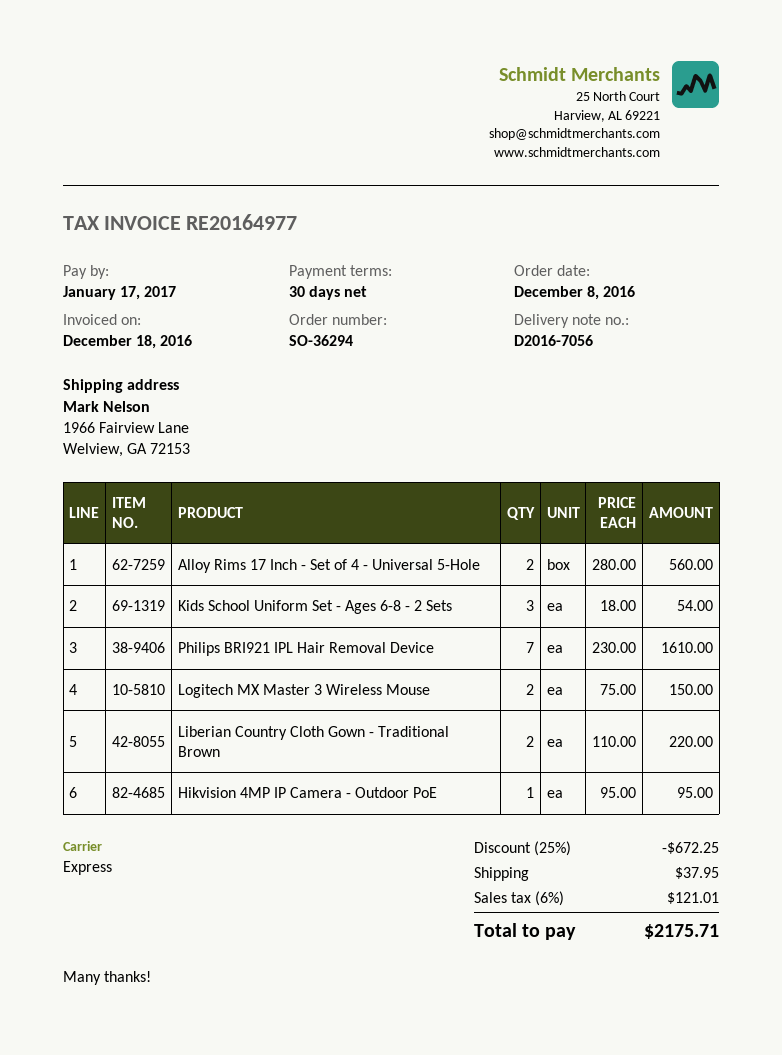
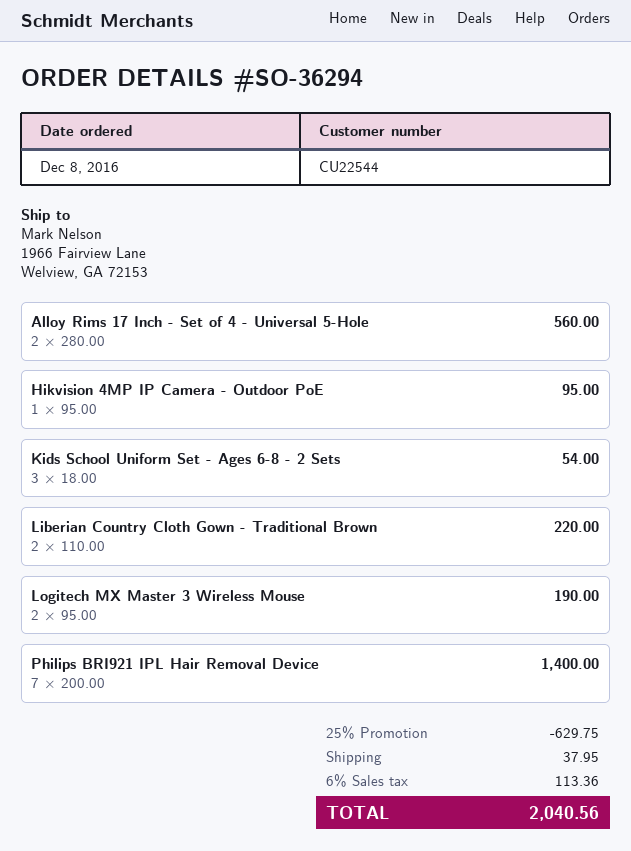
Philips BRI921 IPL Hair Removal Device: 7 x 230.00 = 1610.00 -> 7 x 200.00 = 1400.00
Logitech MX Master 3 Wireless Mouse: 2 x 75.00 = 150.00 -> 2 x 95.00 = 190.00
discount: 25% = 672.25 -> 25% = 629.75
tax: 6% = 121.01 -> 6% = 113.36
total: 2175.71 -> 2040.56

